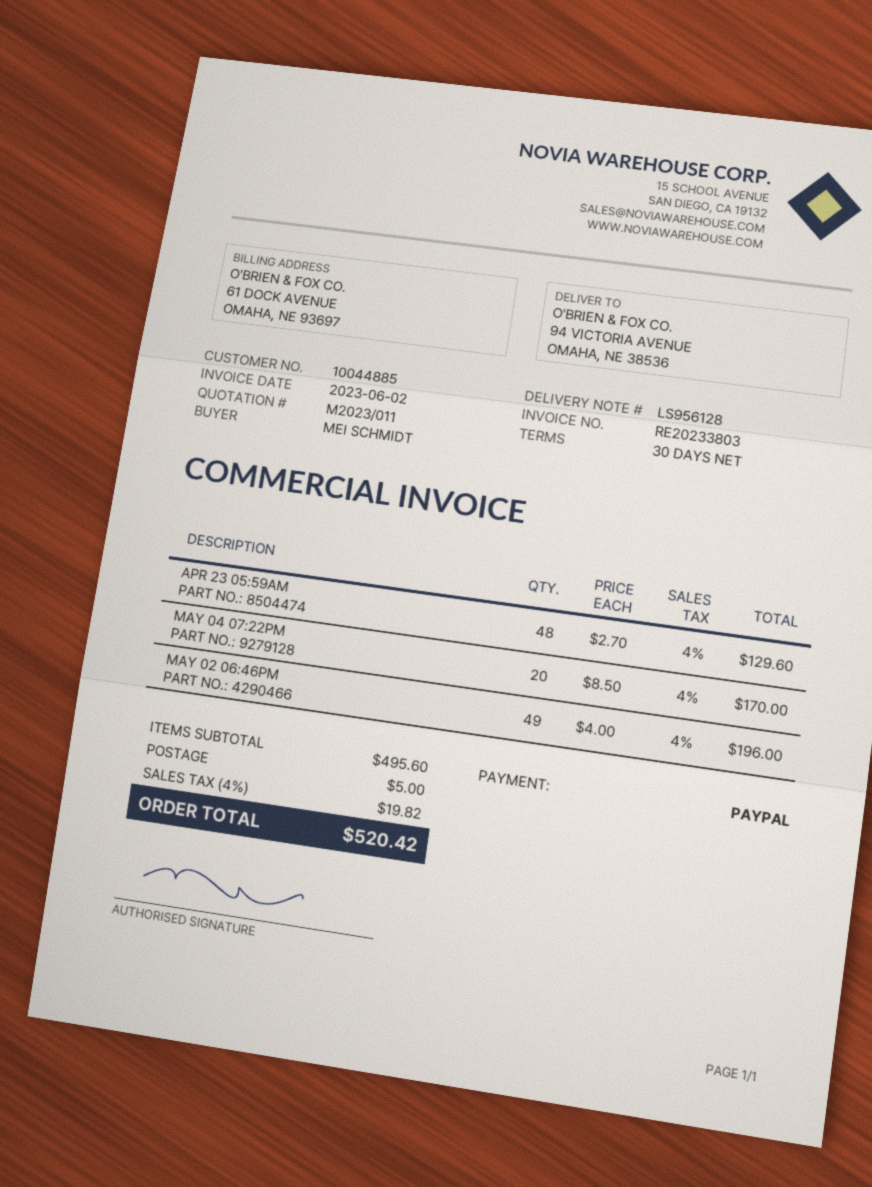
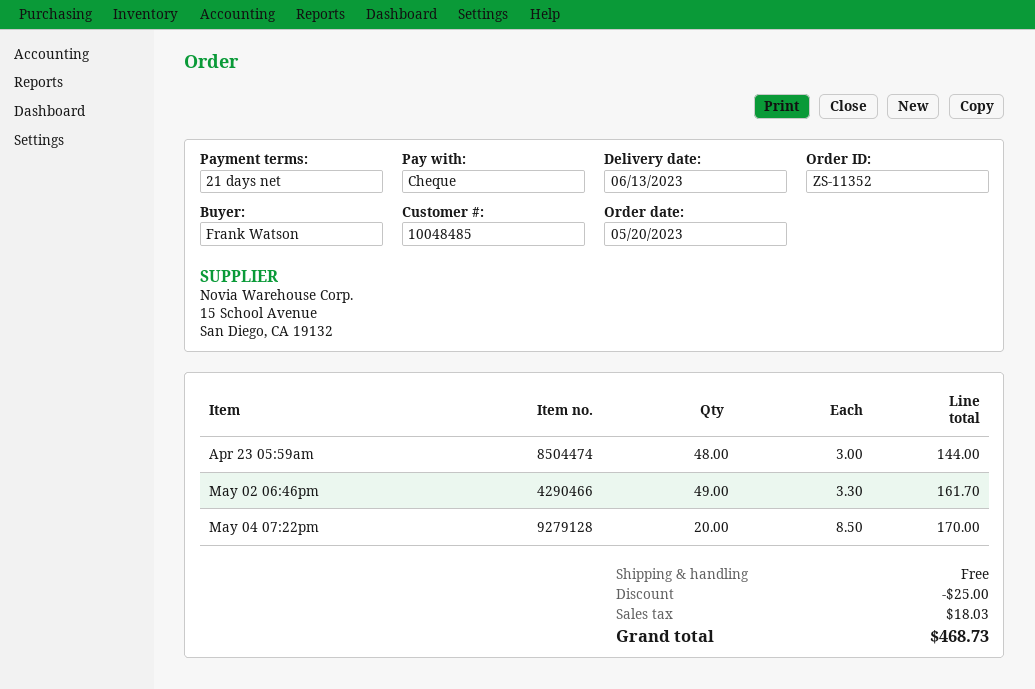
payment terms: 30 days -> 21 days
customer number: 10044885 -> 10048485
ordered by: MEI SCHMIDT -> Frank Watson
payment method: PayPal -> cheque
APR 23 05:59AM: 48 x 2.70 = 129.60 -> 48 x 3.00 = 144.00
MAY 02 06:46PM: 49 x 4.00 = 196.00 -> 49 x 3.30 = 161.70
discount: none -> 25.00
shipping: 5.00 -> 0.00
tax: 19.82 -> 18.03
total: 520.42 -> 468.73

